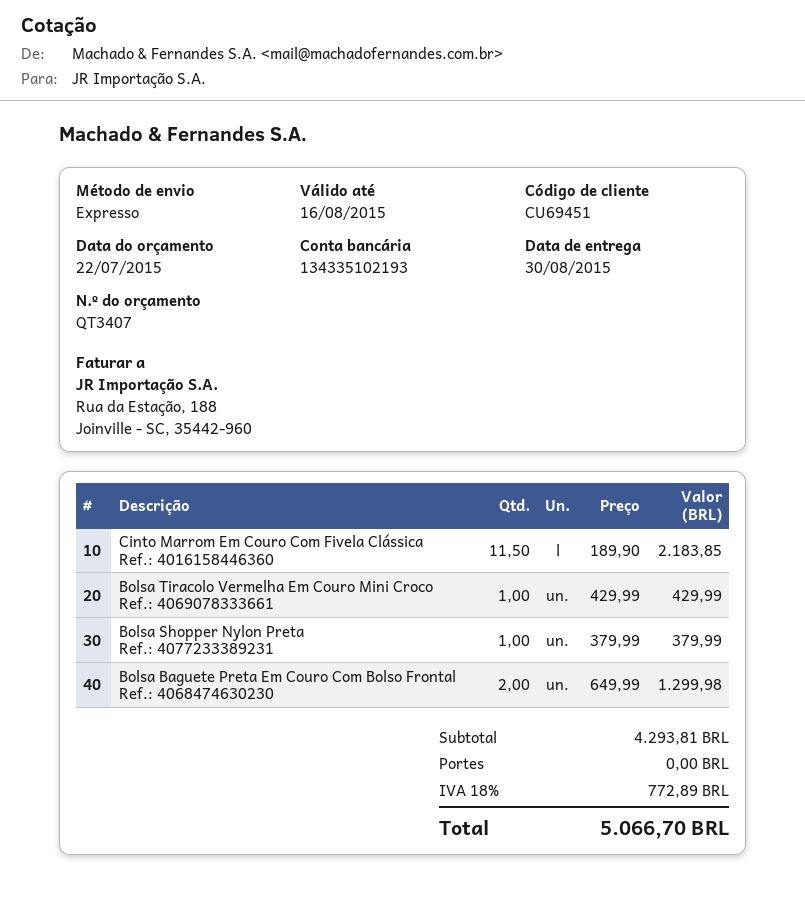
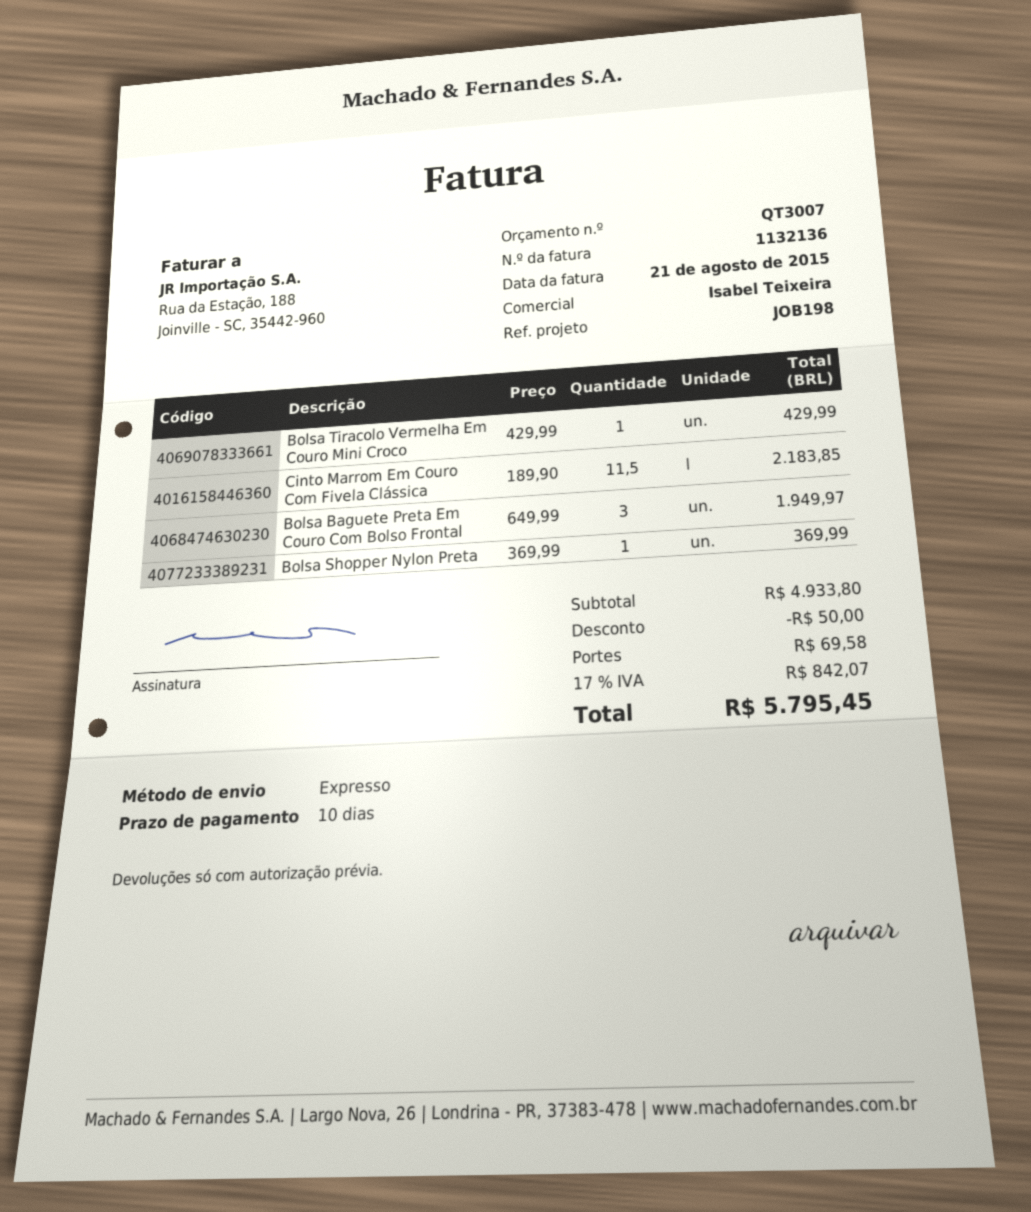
quote number: QT3407 -> QT3007
Bolsa Shopper Nylon Preta: 1 x 379.99 = 379.99 -> 1 x 369.99 = 369.99
Bolsa Baguete Preta Em Couro Com Bolso Frontal: 2 x 649.99 = 1299.98 -> 3 x 649.99 = 1949.97
subtotal: 4293.81 -> 4933.80
discount: none -> 50.00
shipping: 0.00 -> 69.58
tax: 18% = 772.89 -> 17% = 842.07
total: 5066.70 -> 5795.45

